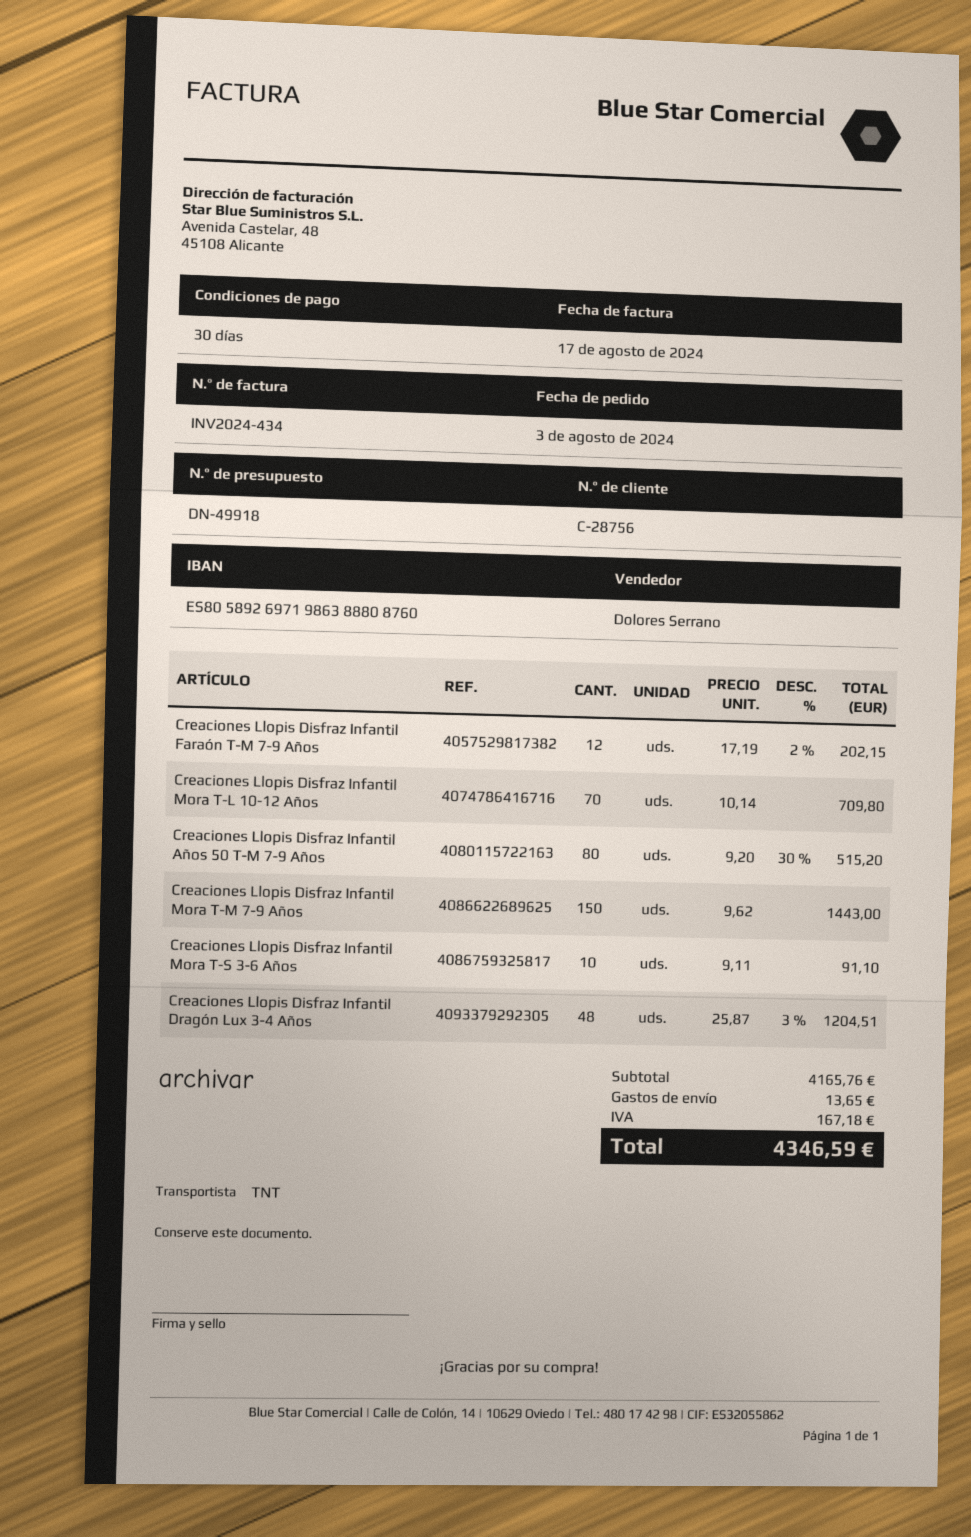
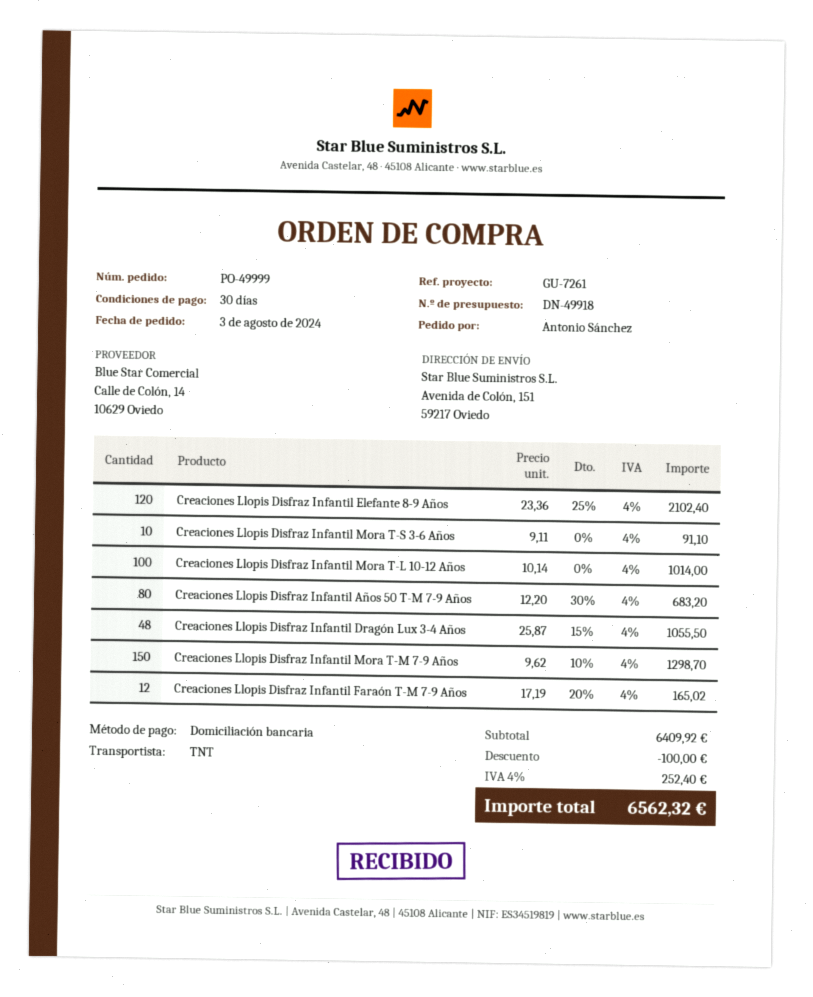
Creaciones Llopis Disfraz Infantil Faraón T-M 7-9 Años: 12 x 17.19 - 2% = 202.15 -> 12 x 17.19 - 20% = 165.02
Creaciones Llopis Disfraz Infantil Mora T-L 10-12 Años: 70 x 10.14 = 709.80 -> 100 x 10.14 = 1014.00
Creaciones Llopis Disfraz Infantil Años 50 T-M 7-9 Años: 80 x 9.20 - 30% = 515.20 -> 80 x 12.20 - 30% = 683.20
Creaciones Llopis Disfraz Infantil Mora T-M 7-9 Años: 150 x 9.62 = 1443.00 -> 150 x 9.62 - 10% = 1298.70
Creaciones Llopis Disfraz Infantil Dragón Lux 3-4 Años: 48 x 25.87 - 3% = 1204.51 -> 48 x 25.87 - 15% = 1055.50
Creaciones Llopis Disfraz Infantil Elefante 8-9 Años: none -> 120 x 23.36 - 25% = 2102.40
subtotal: 4165.76 -> 6409.92
discount: none -> 100.00
shipping: 13.65 -> none
tax: 167.18 -> 252.40
total: 4346.59 -> 6562.32

